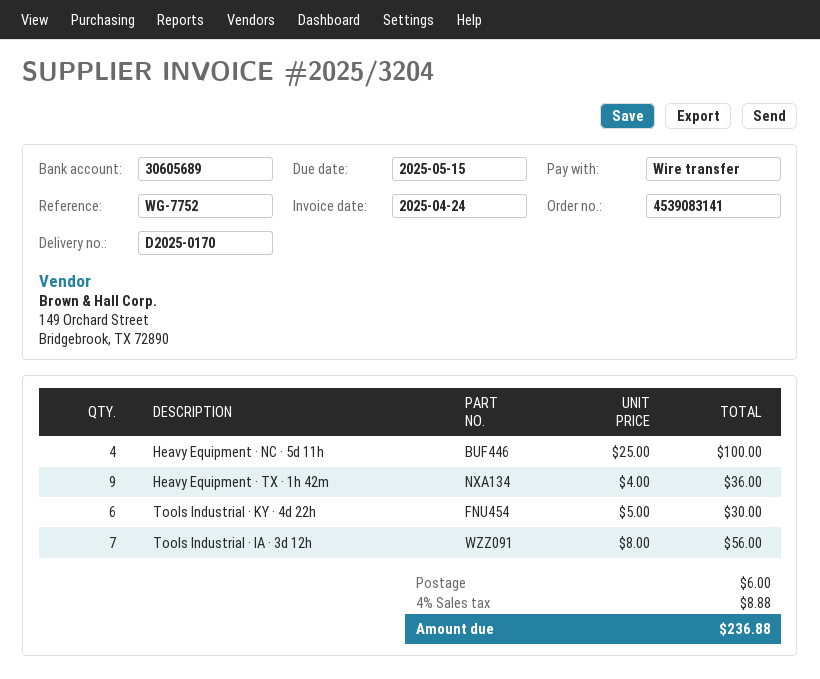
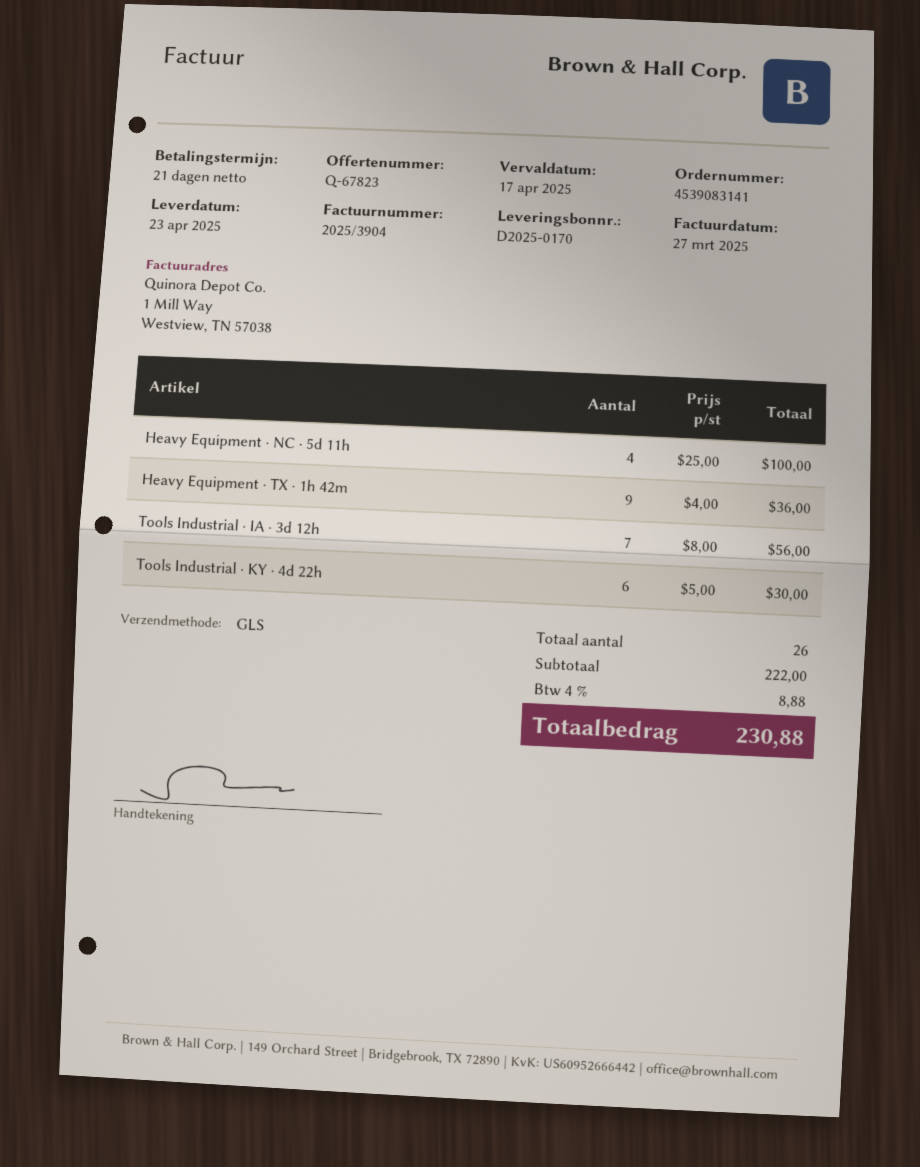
invoice number: 2025/3204 -> 2025/3904
invoice date: 2025-04-24 -> 2025-03-27
due date: 2025-05-15 -> 2025-04-17
shipping: 6.00 -> none
total: 236.88 -> 230.88

